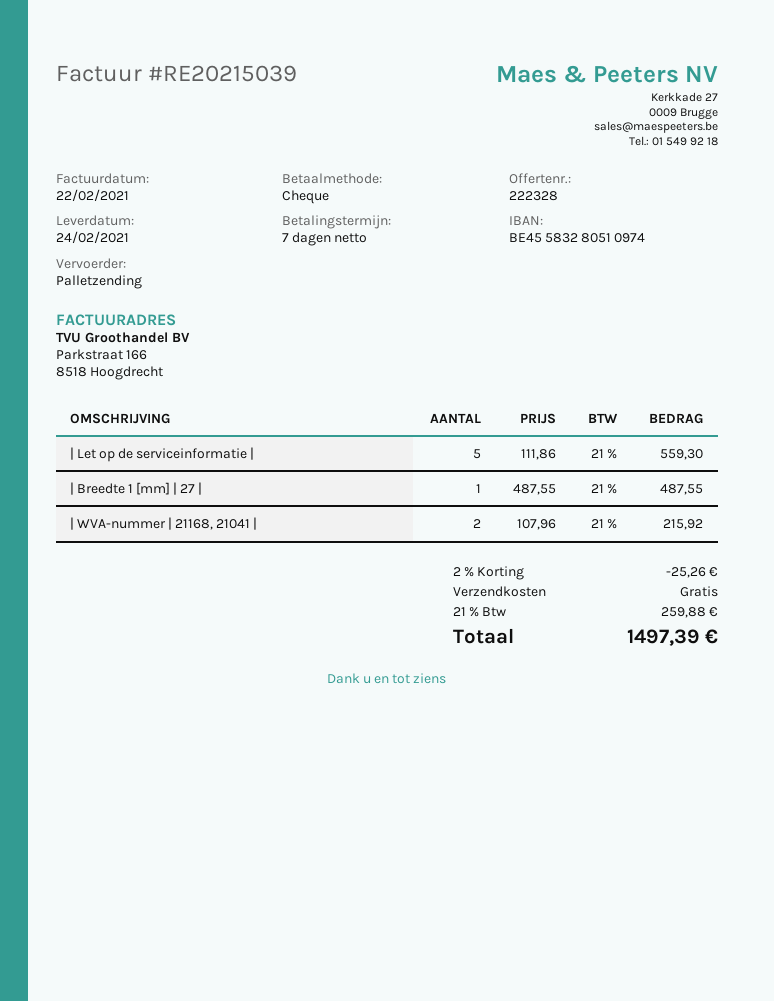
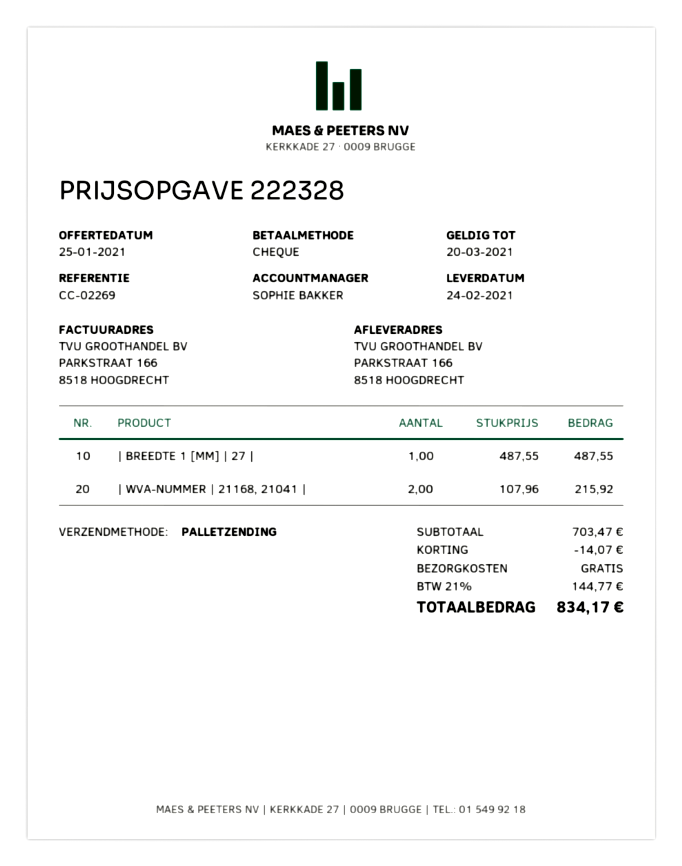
| Let op de serviceinformatie |: 5 x 111.86 = 559.30 -> none
discount: 25.26 -> 14.07
tax: 21% = 259.88 -> 21% = 144.77
total: 1497.39 -> 834.17

